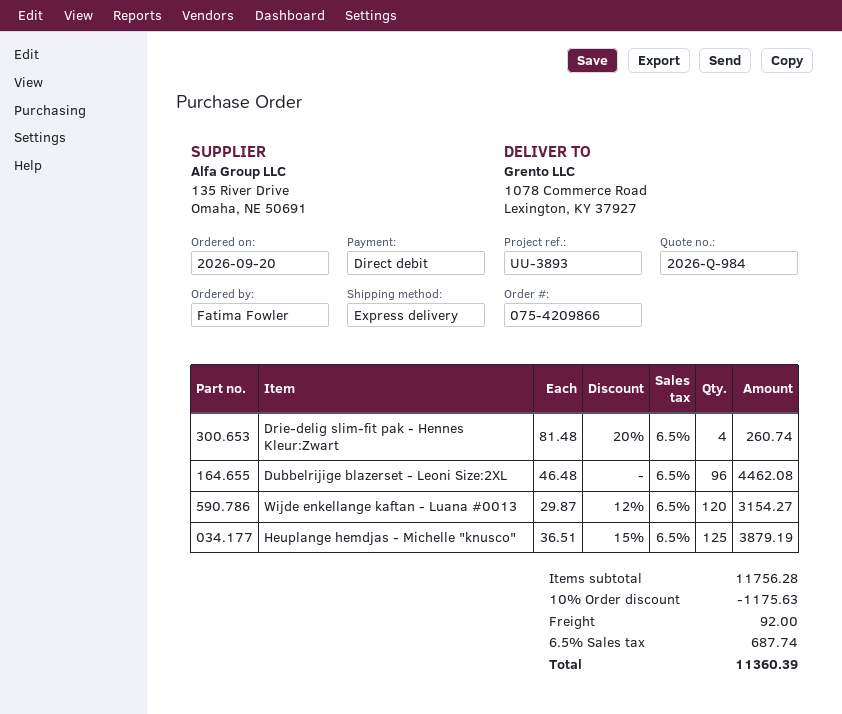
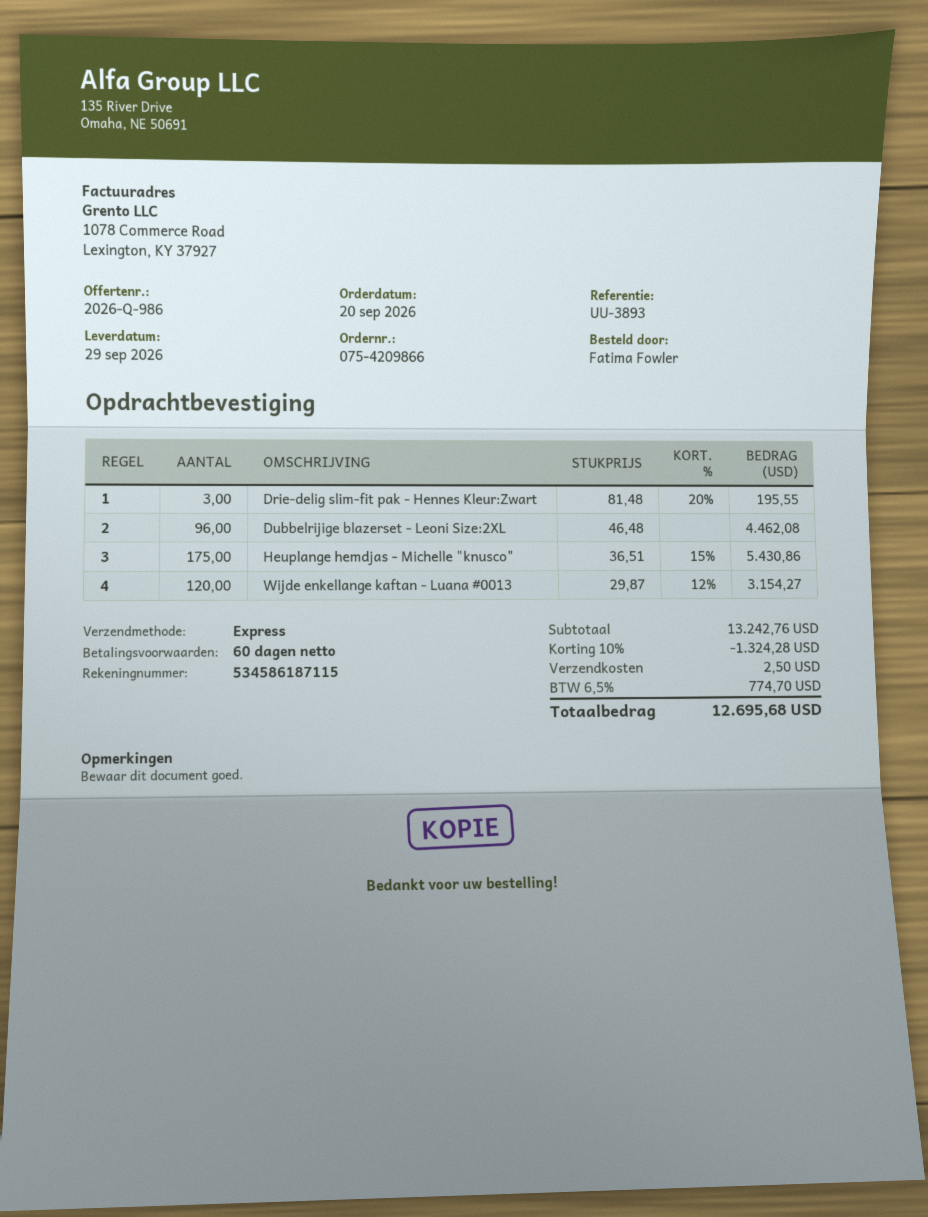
quote number: 2026-Q-984 -> 2026-Q-986
Drie-delig slim-fit pak - Hennes Kleur:Zwart: 4 x 81.48 - 20% = 260.74 -> 3 x 81.48 - 20% = 195.55
Heuplange hemdjas - Michelle "knusco": 125 x 36.51 - 15% = 3879.19 -> 175 x 36.51 - 15% = 5430.86
subtotal: 11756.28 -> 13242.76
discount: 10% = 1175.63 -> 10% = 1324.28
shipping: 92.00 -> 2.50
tax: 6.5% = 687.74 -> 6.5% = 774.70
total: 11360.39 -> 12695.68

